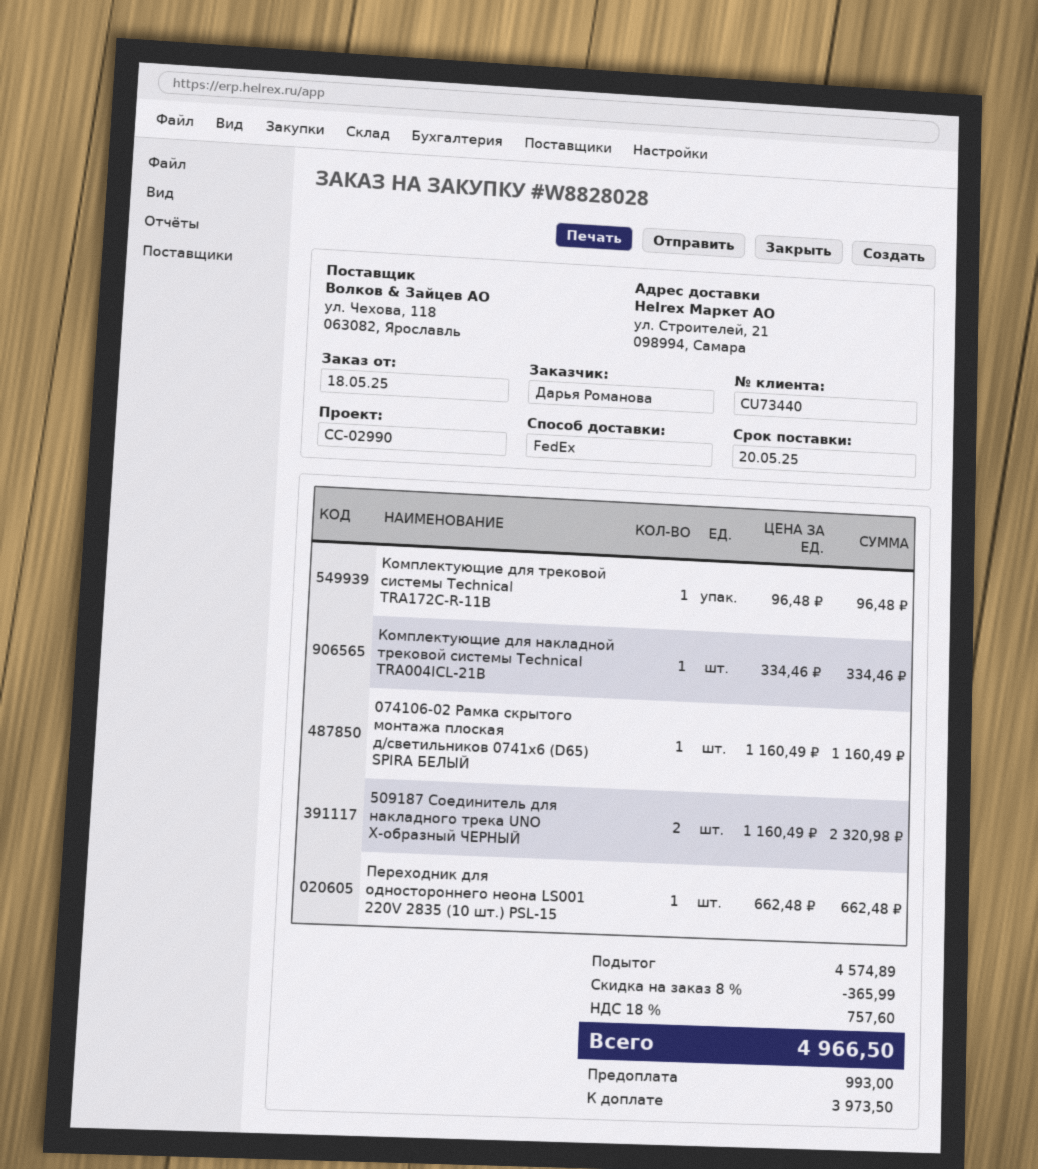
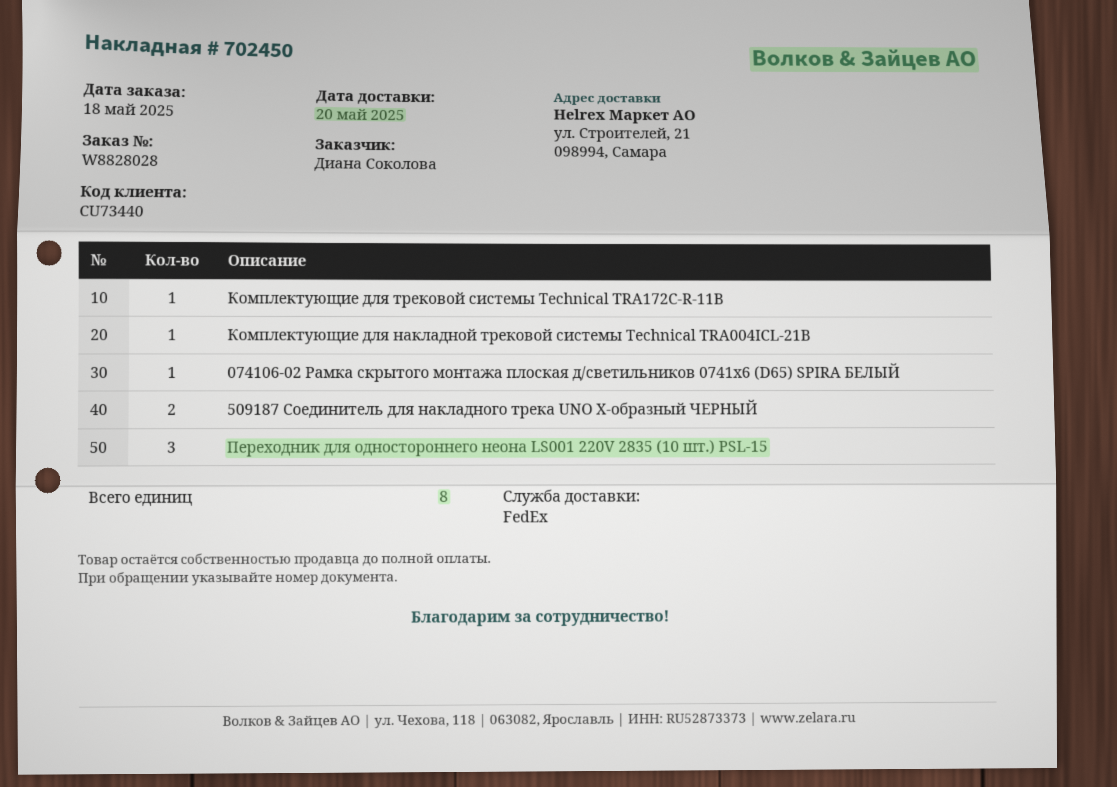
ordered by: Дарья Романова -> Диана Соколова
Переходник для одностороннего неона LS001 220V 2835 (10 шт.) PSL-15: 1 -> 3

